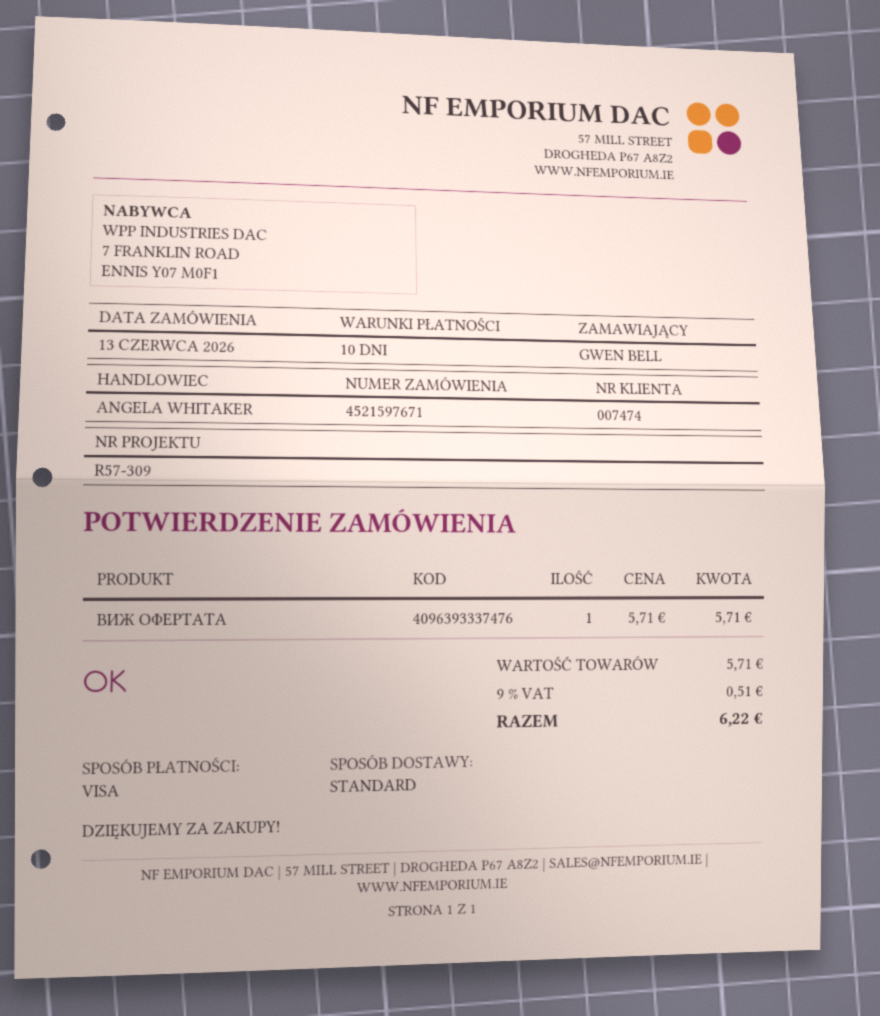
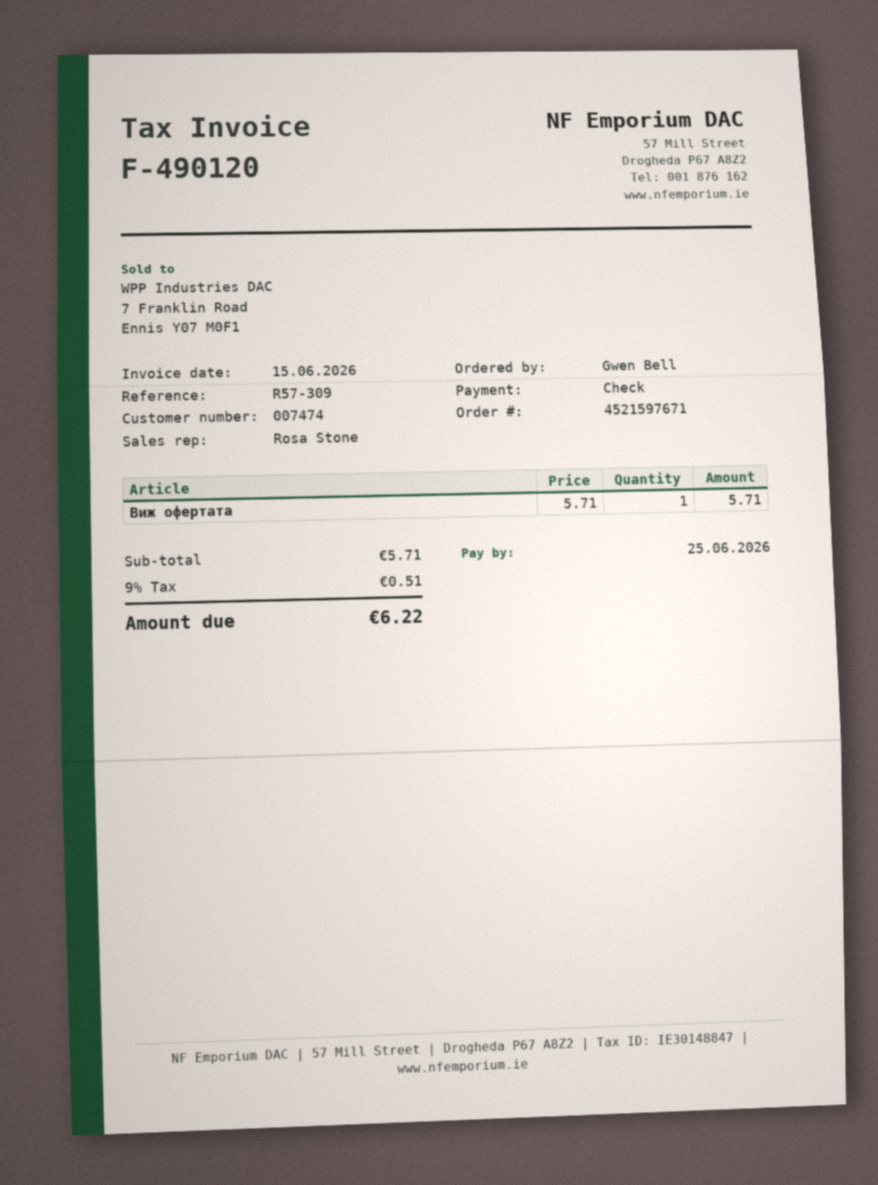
sales rep: ANGELA WHITAKER -> Rosa Stone
payment method: Visa -> cheque

